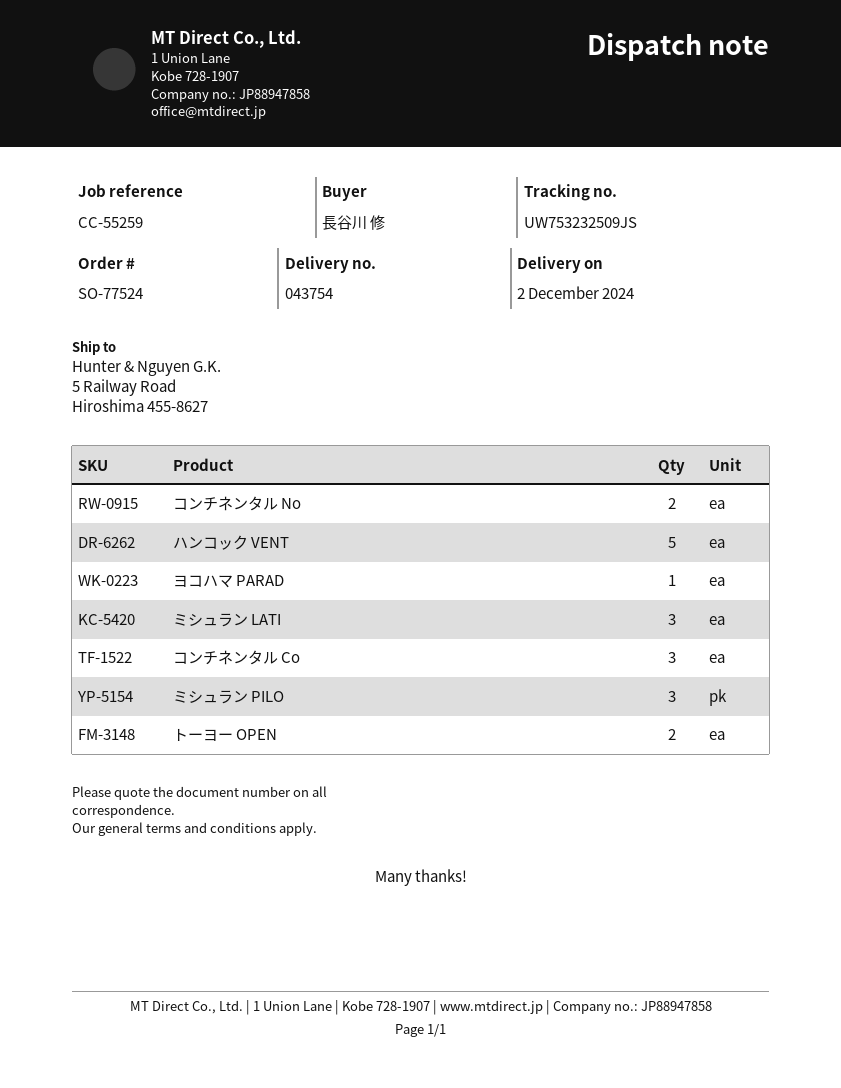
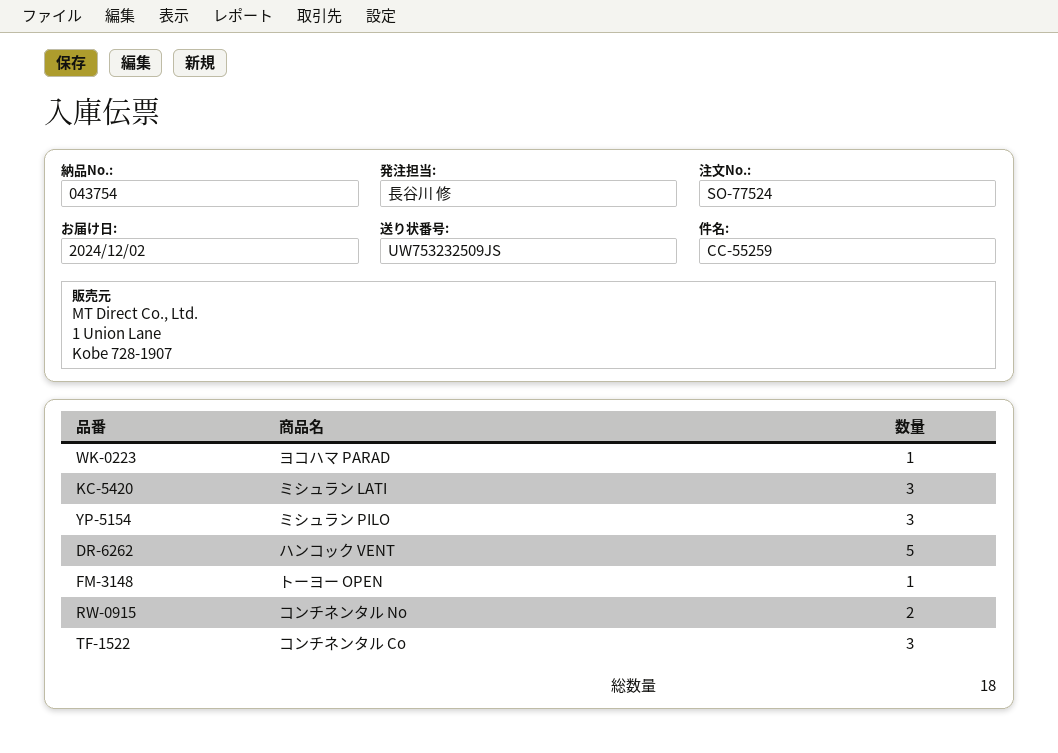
トーヨー OPEN: 2 -> 1

